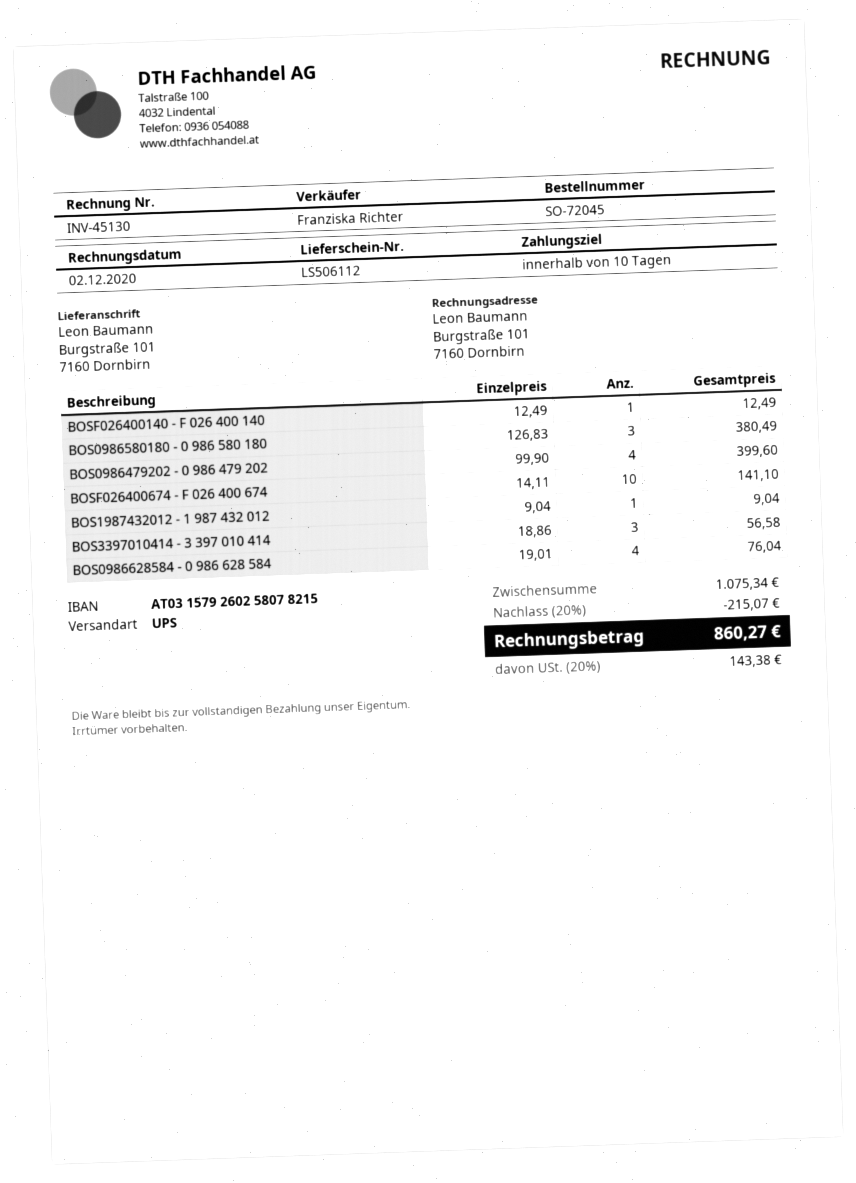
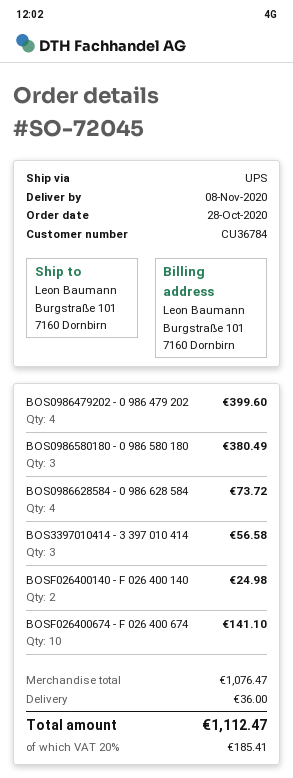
BOSF026400140 - F 026 400 140: 1 for 12.49 -> 2 for 24.98
BOS1987432012 - 1 987 432 012: 1 for 9.04 -> none
BOS0986628584 - 0 986 628 584: 4 for 76.04 -> 4 for 73.72
subtotal: 1075.34 -> 1076.47
discount: 20% = 215.07 -> none
shipping: none -> 36.00
tax: 20% = 143.38 -> 20% = 185.41
total: 860.27 -> 1112.47

